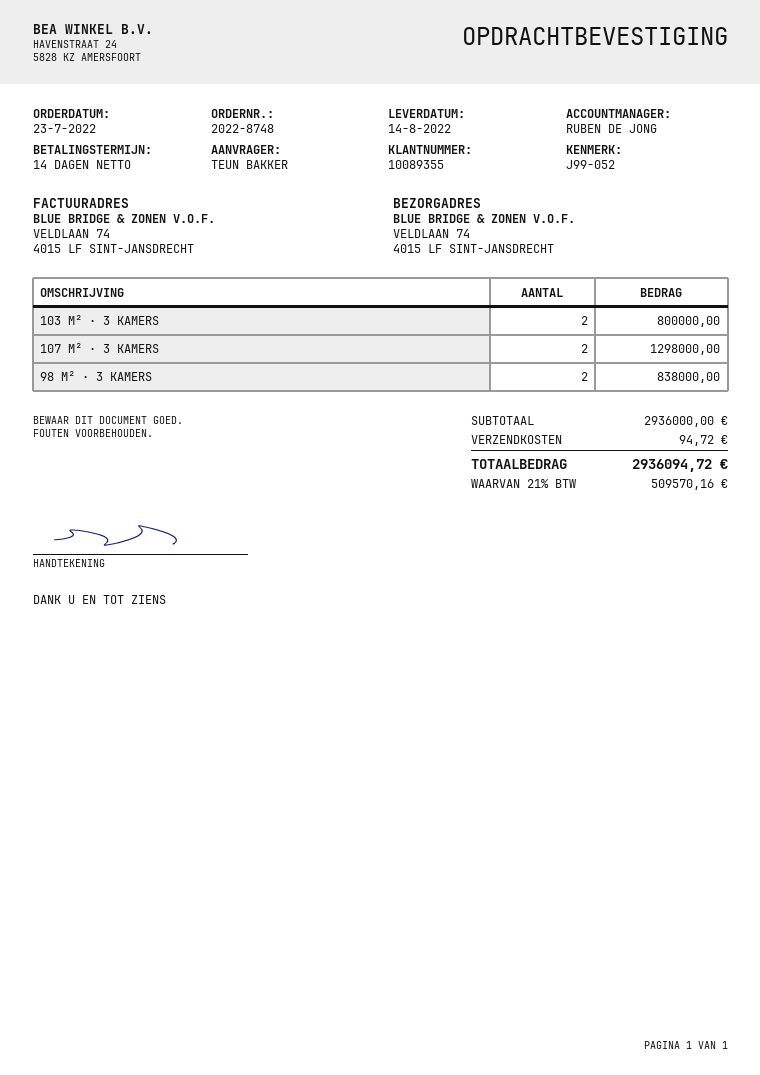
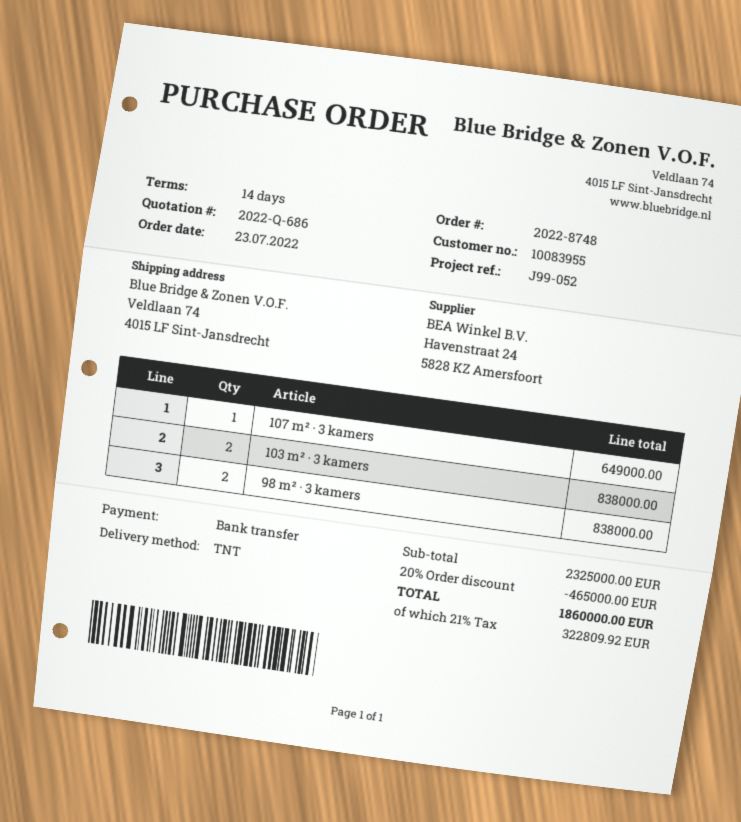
customer number: 10089355 -> 10083955
103 M² · 3 KAMERS: 2 for 800000.00 -> 2 for 838000.00
107 M² · 3 KAMERS: 2 for 1298000.00 -> 1 for 649000.00
subtotal: 2936000.00 -> 2325000.00
discount: none -> 20% = 465000.00
shipping: 94.72 -> none
tax: 21% = 509570.16 -> 21% = 322809.92
total: 2936094.72 -> 1860000.00

